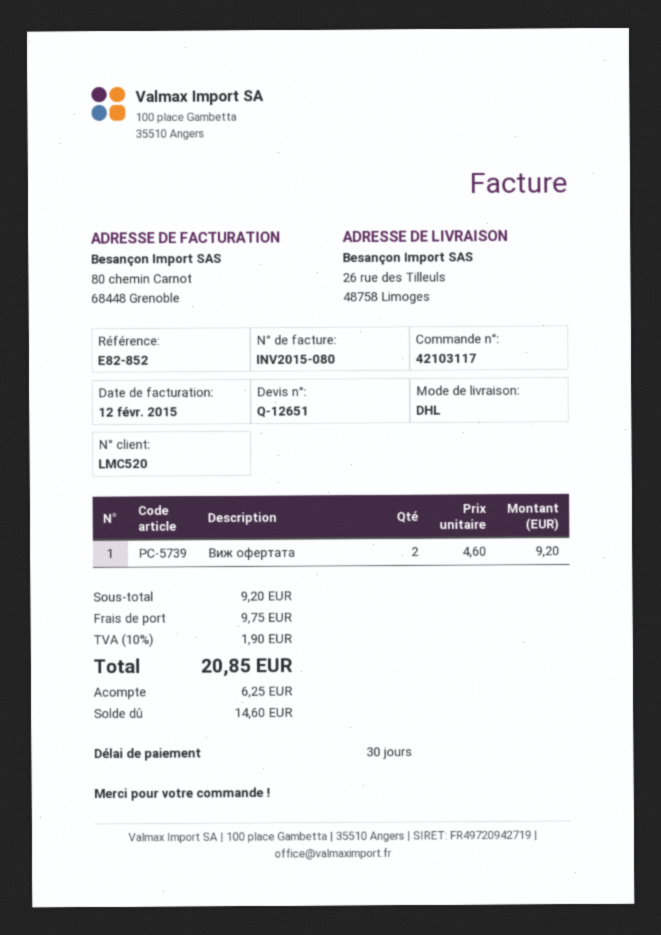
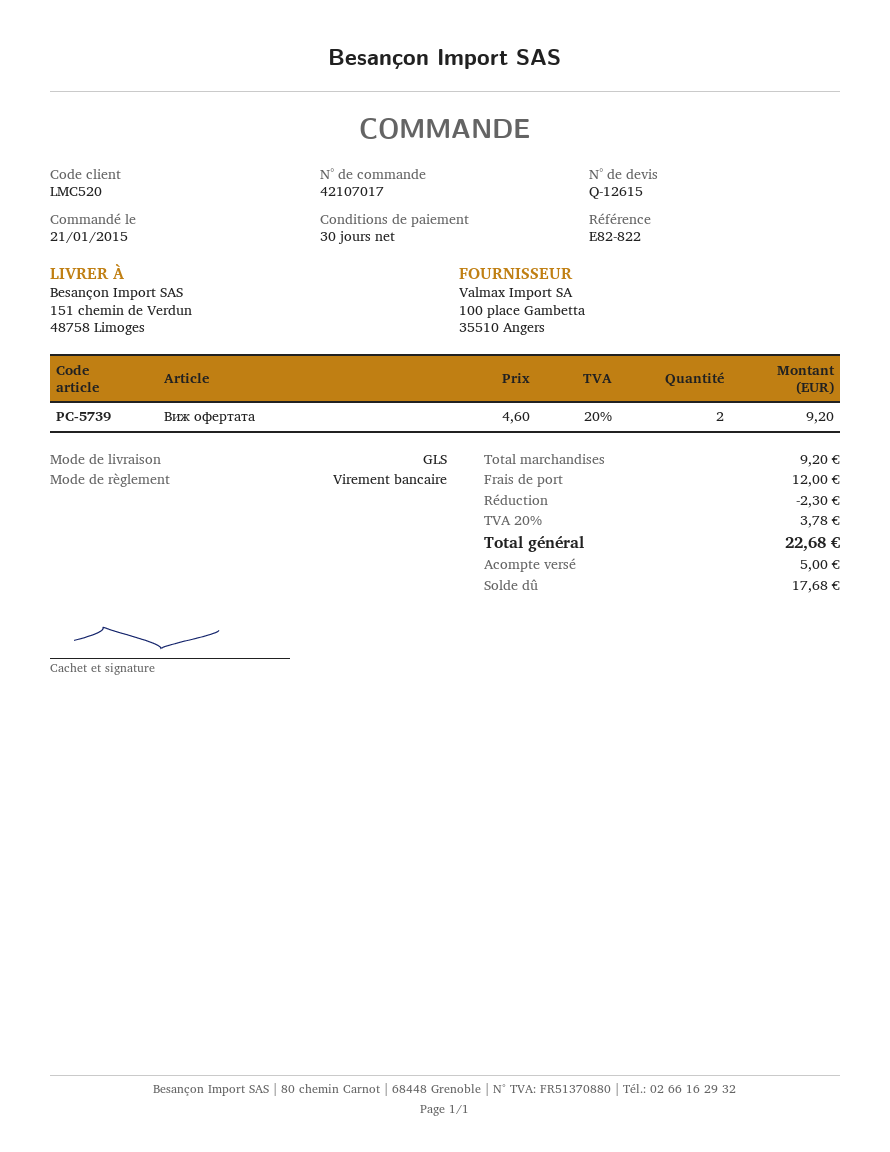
quote number: Q-12651 -> Q-12615
order number: 42103117 -> 42107017
reference: E82-852 -> E82-822
shipping method: DHL -> GLS
ship to: 26 rue des Tilleuls, 48758 Limoges -> 151 chemin de Verdun, 48758 Limoges
discount: none -> 2.30
shipping: 9.75 -> 12.00
tax: 10% = 1.90 -> 20% = 3.78
total: 20.85 -> 22.68
deposit: 6.25 -> 5.00
balance: 14.60 -> 17.68

